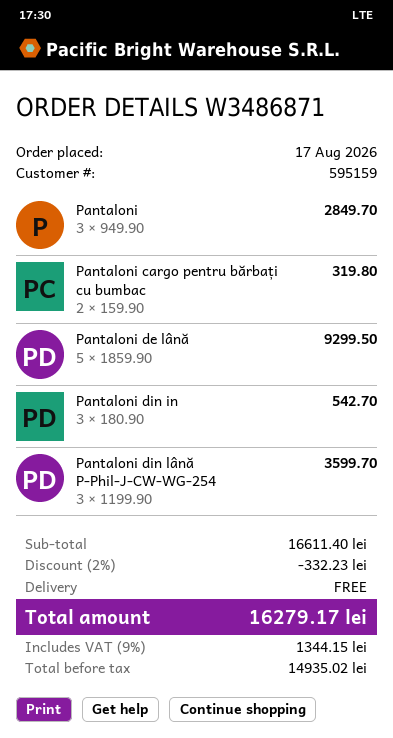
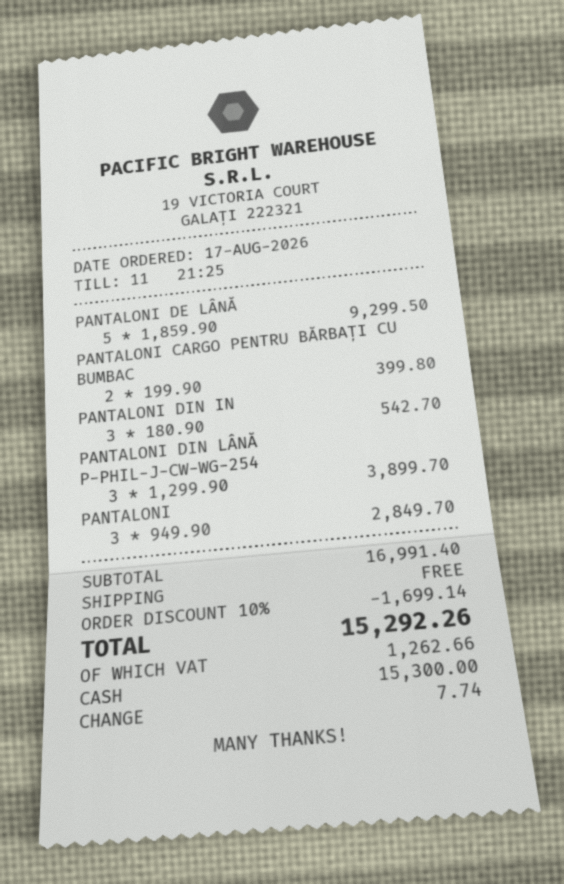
Pantaloni cargo pentru bărbați cu bumbac: 2 x 159.90 = 319.80 -> 2 x 199.90 = 399.80
Pantaloni din lână P-Phil-J-CW-WG-254: 3 x 1199.90 = 3599.70 -> 3 x 1299.90 = 3899.70
subtotal: 16611.40 -> 16991.40
discount: 2% = 332.23 -> 10% = 1699.14
tax: 1344.15 -> 1262.66
total: 16279.17 -> 15292.26

